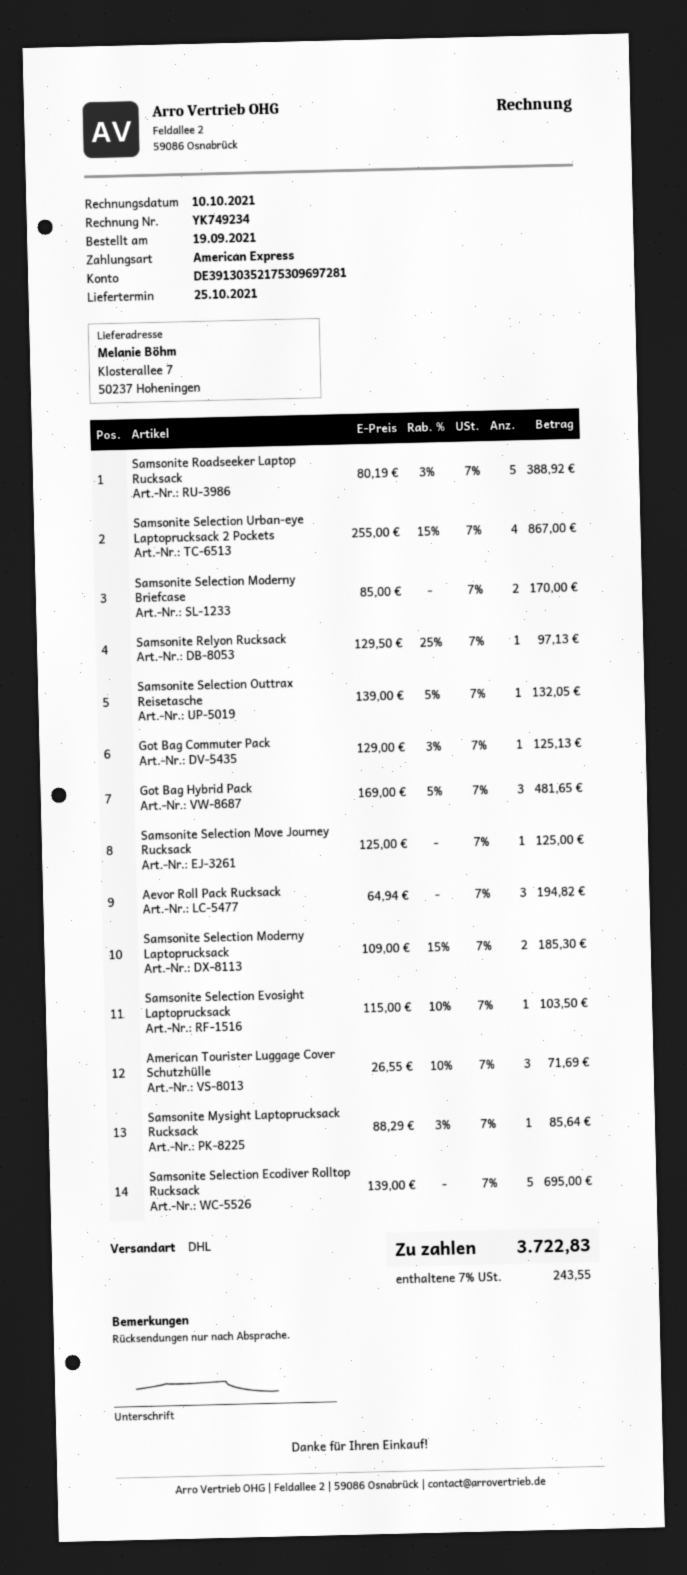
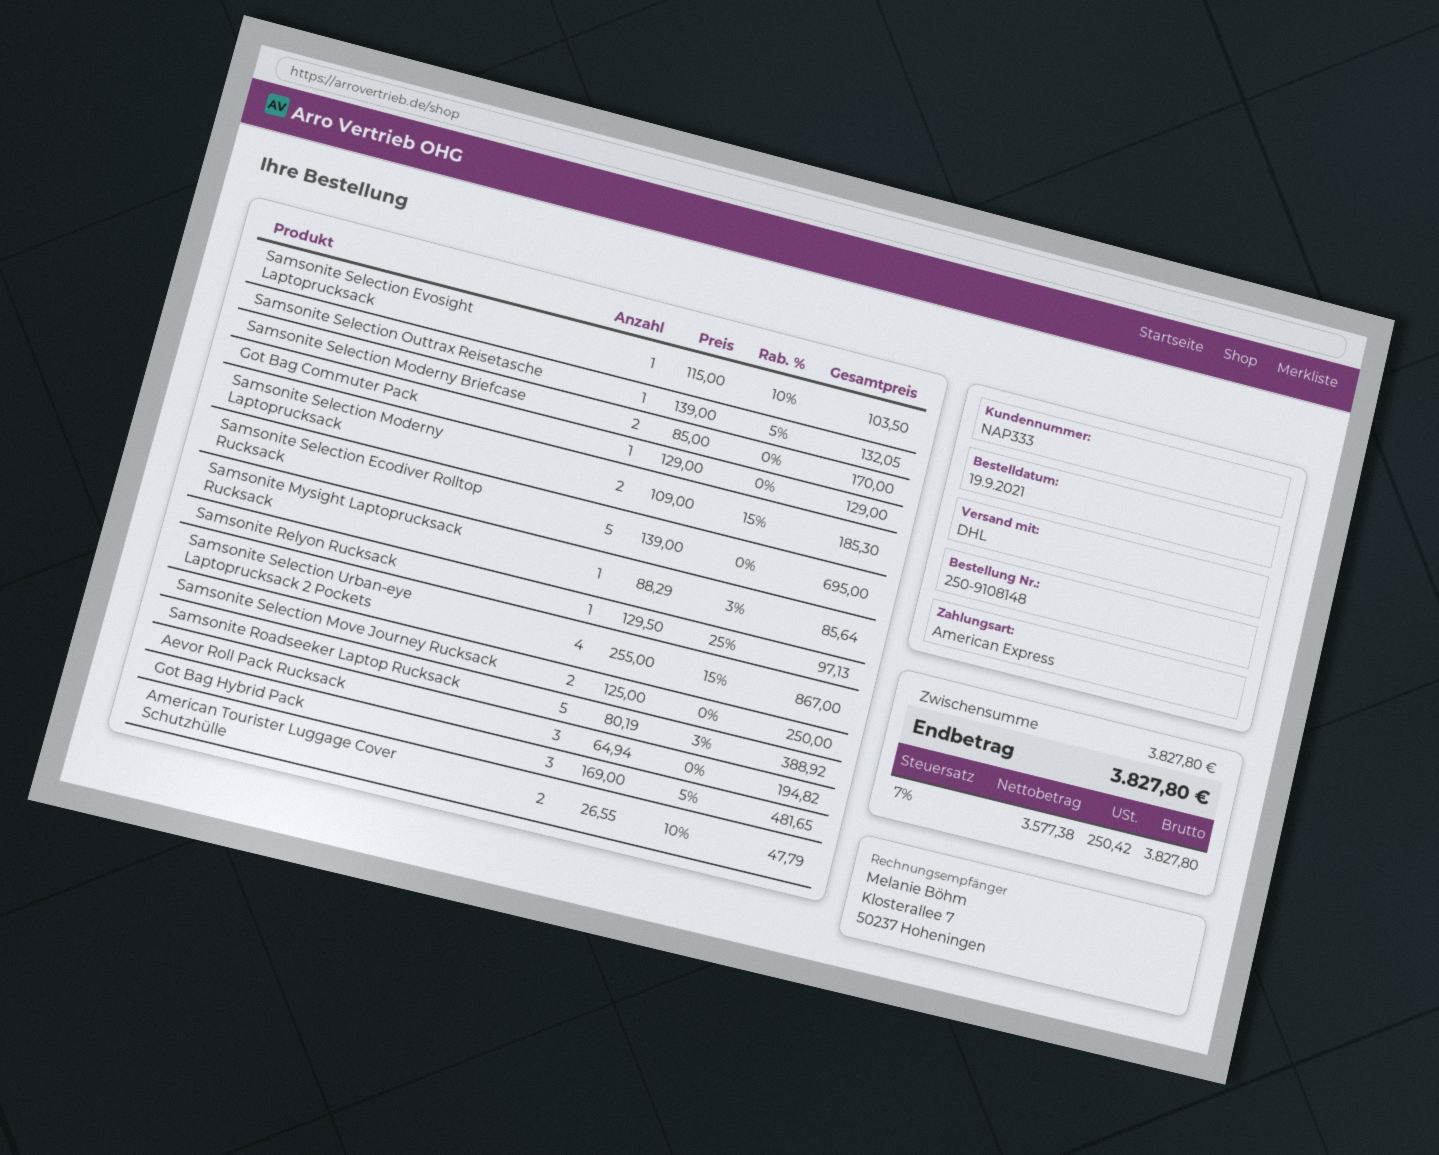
Got Bag Commuter Pack: 1 x 129.00 - 3% = 125.13 -> 1 x 129.00 = 129.00
Samsonite Selection Move Journey Rucksack: 1 x 125.00 = 125.00 -> 2 x 125.00 = 250.00
American Tourister Luggage Cover Schutzhülle: 3 x 26.55 - 10% = 71.69 -> 2 x 26.55 - 10% = 47.79
tax: 7% = 243.55 -> 7% = 250.42
total: 3722.83 -> 3827.80

